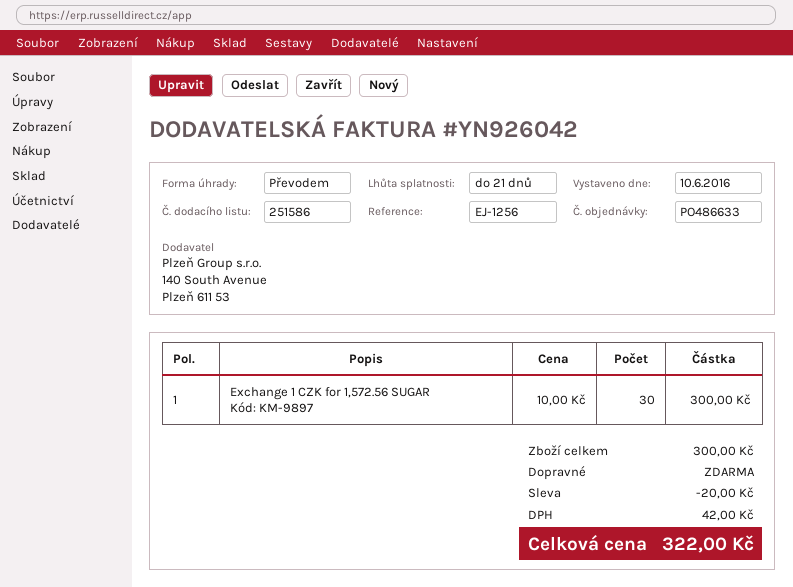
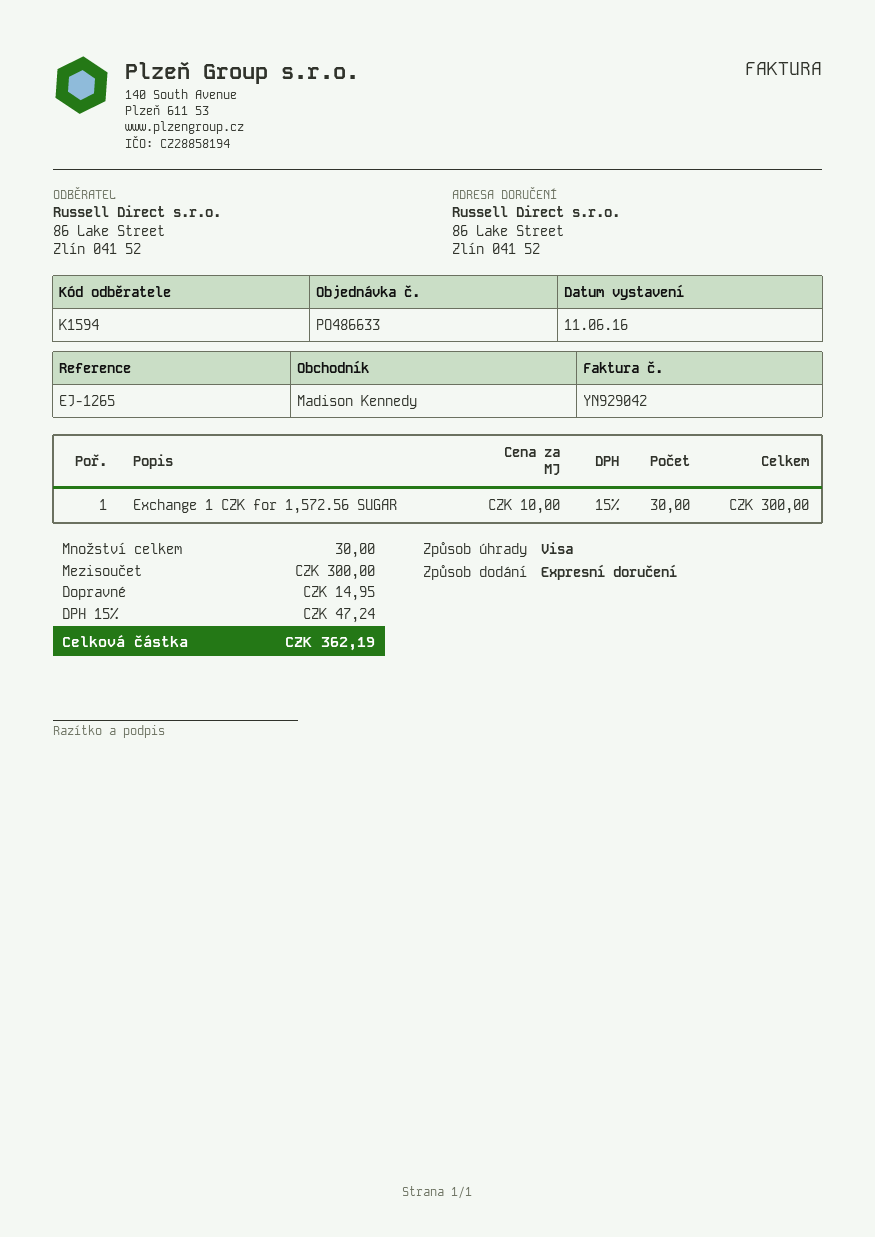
invoice number: YN926042 -> YN929042
invoice date: 2016-06-10 -> 2016-06-11
reference: EJ-1256 -> EJ-1265
payment method: bank transfer -> Visa
discount: 20.00 -> none
shipping: 0.00 -> 14.95
tax: 42.00 -> 47.24
total: 322.00 -> 362.19

